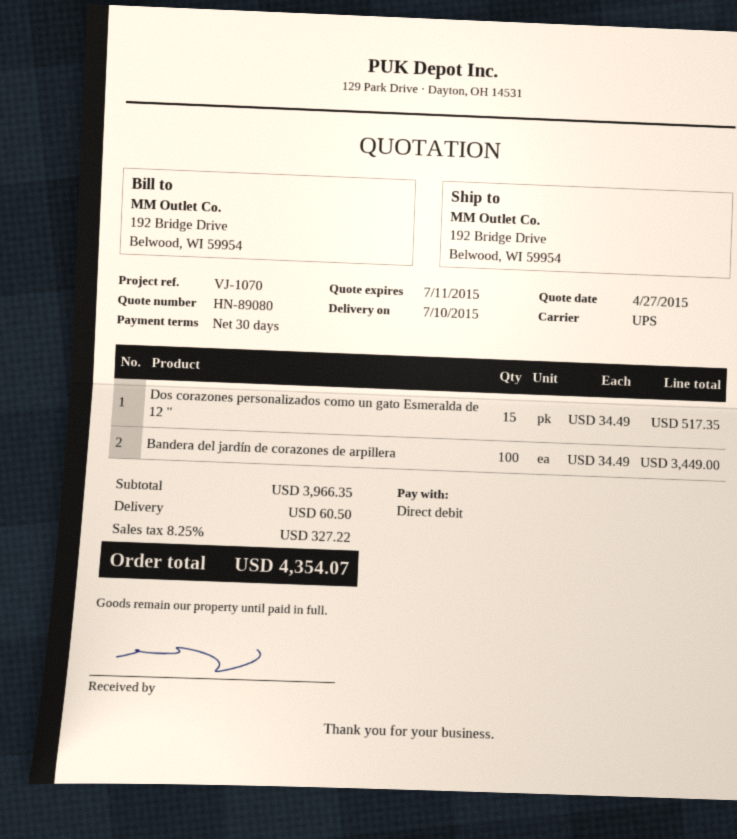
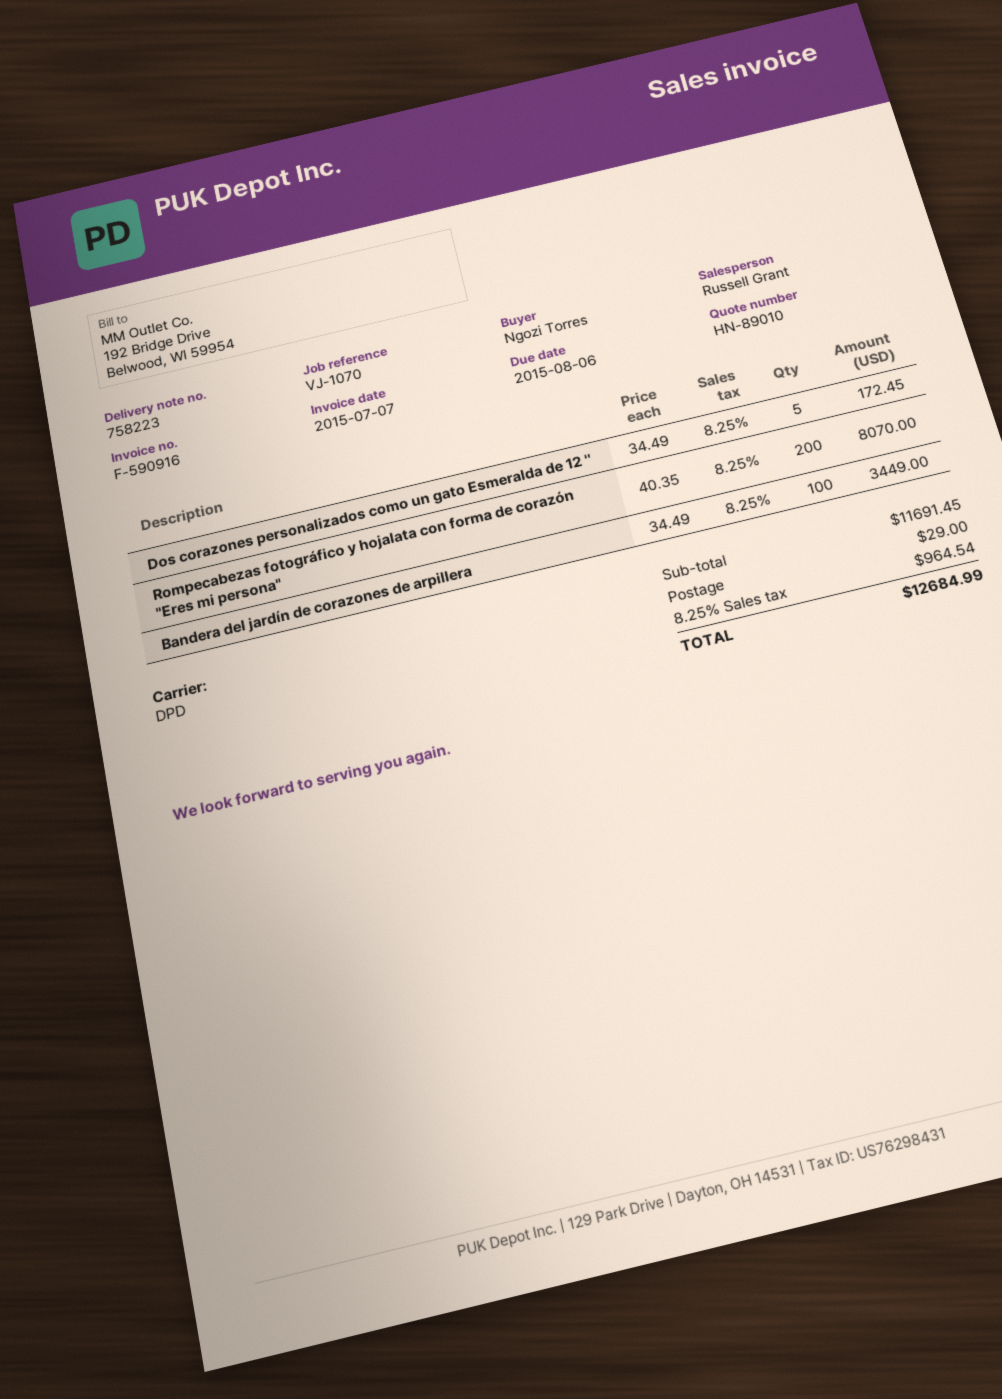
quote number: HN-89080 -> HN-89010
shipping method: UPS -> DPD
Dos corazones personalizados como un gato Esmeralda de 12 '': 15 x 34.49 = 517.35 -> 5 x 34.49 = 172.45
Rompecabezas fotográfico y hojalata con forma de corazón "Eres mi persona": none -> 200 x 40.35 = 8070.00
subtotal: 3966.35 -> 11691.45
shipping: 60.50 -> 29.00
tax: 8.25% = 327.22 -> 8.25% = 964.54
total: 4354.07 -> 12684.99

